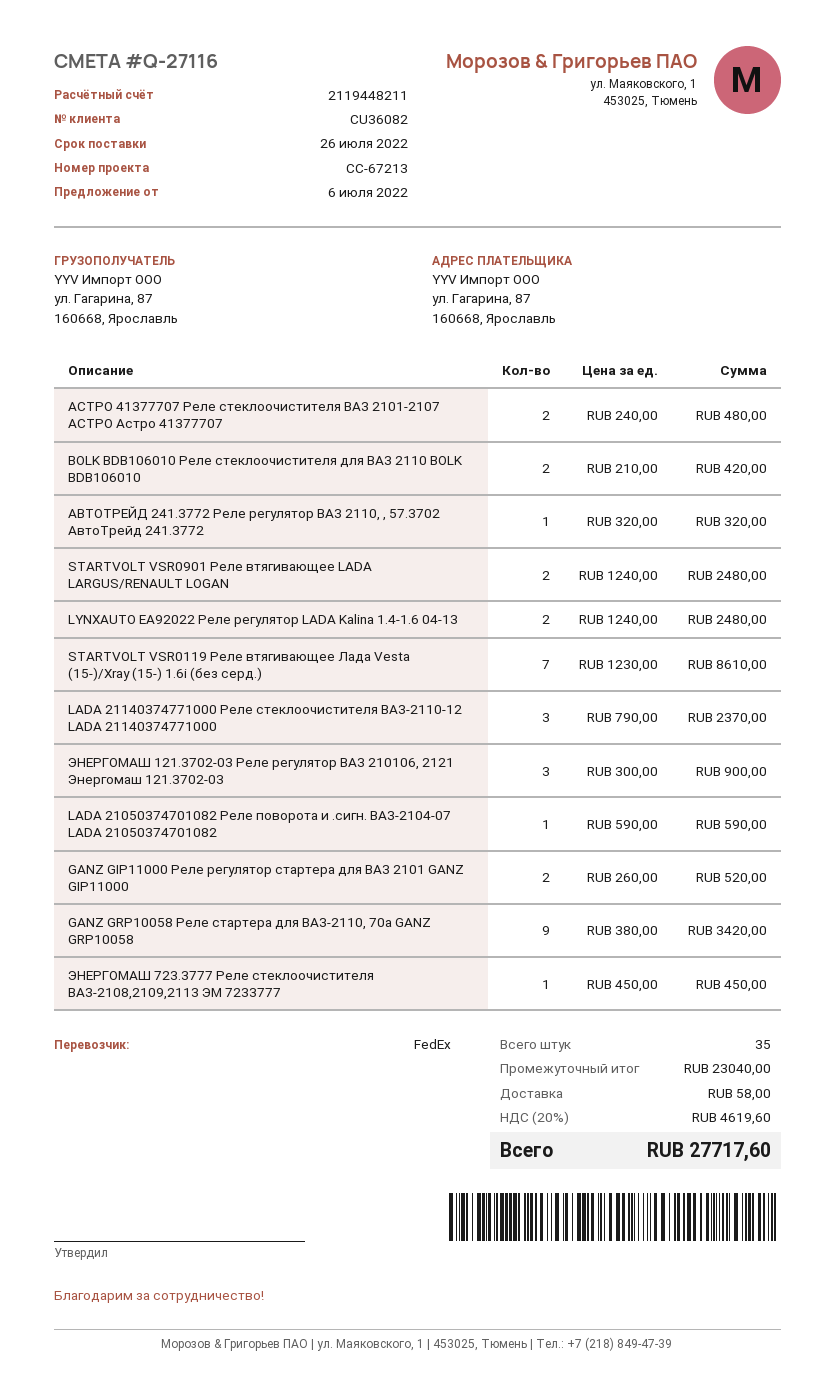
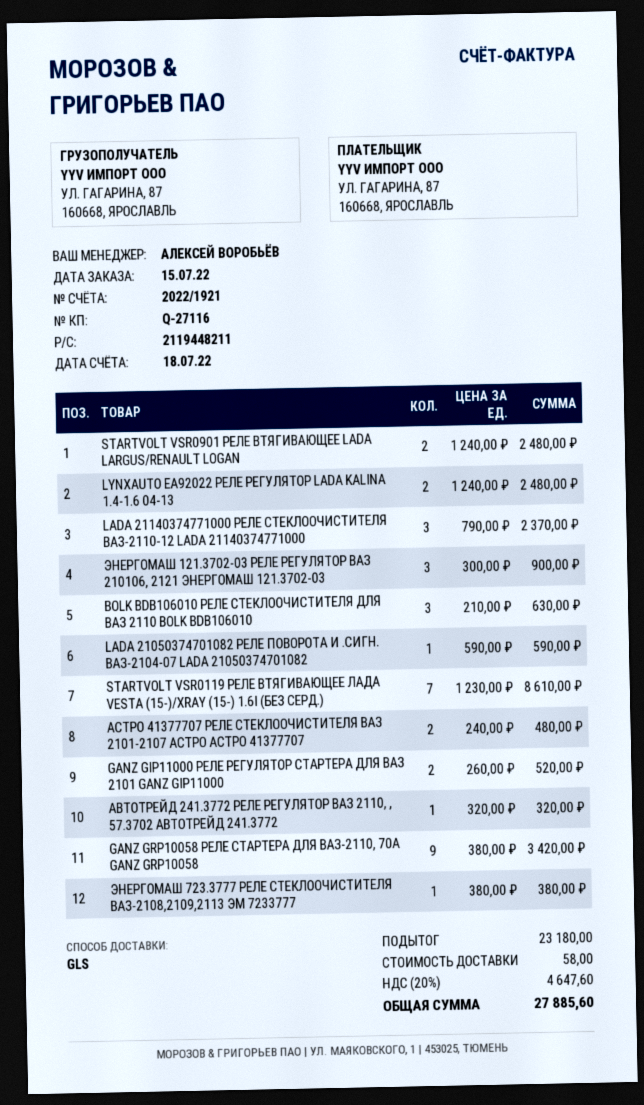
shipping method: FedEx -> GLS
BOLK BDB106010 Реле стеклоочистителя для ВАЗ 2110 BOLK BDB106010: 2 x 210.00 = 420.00 -> 3 x 210.00 = 630.00
ЭНЕРГОМАШ 723.3777 Реле стеклоочистителя ВАЗ-2108,2109,2113 ЭМ 7233777: 1 x 450.00 = 450.00 -> 1 x 380.00 = 380.00
subtotal: 23040.00 -> 23180.00
tax: 20% = 4619.60 -> 20% = 4647.60
total: 27717.60 -> 27885.60

